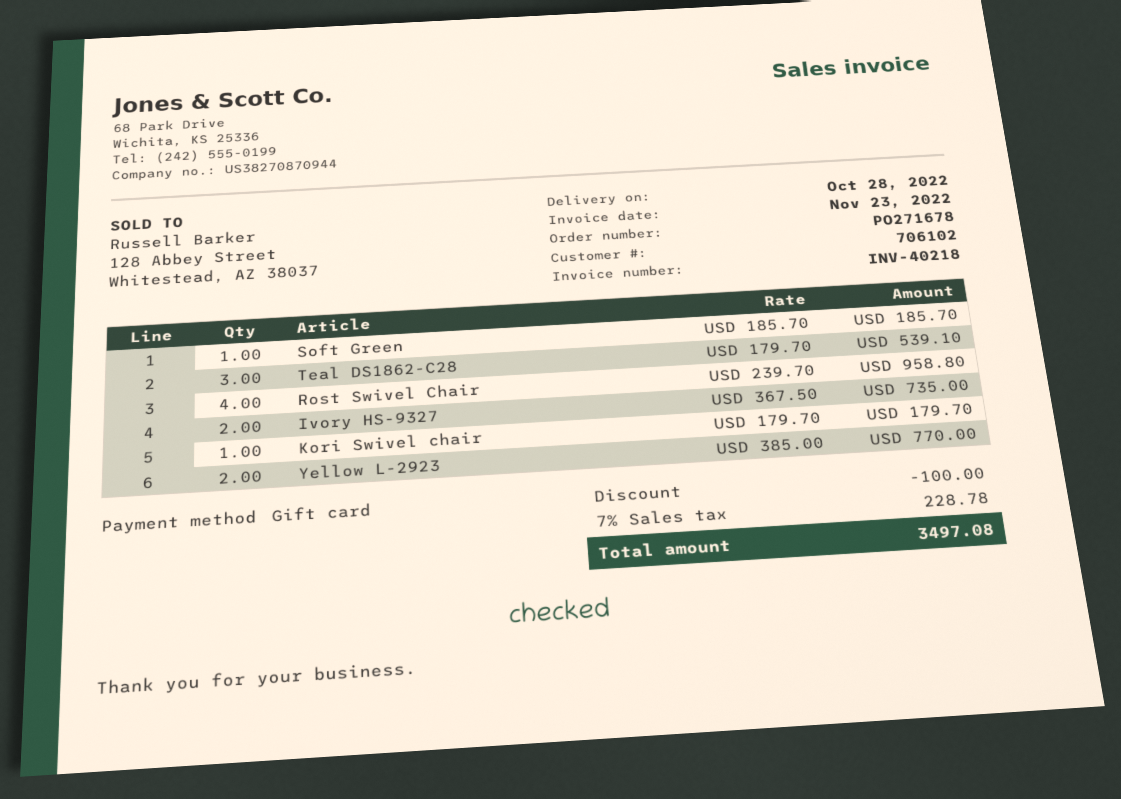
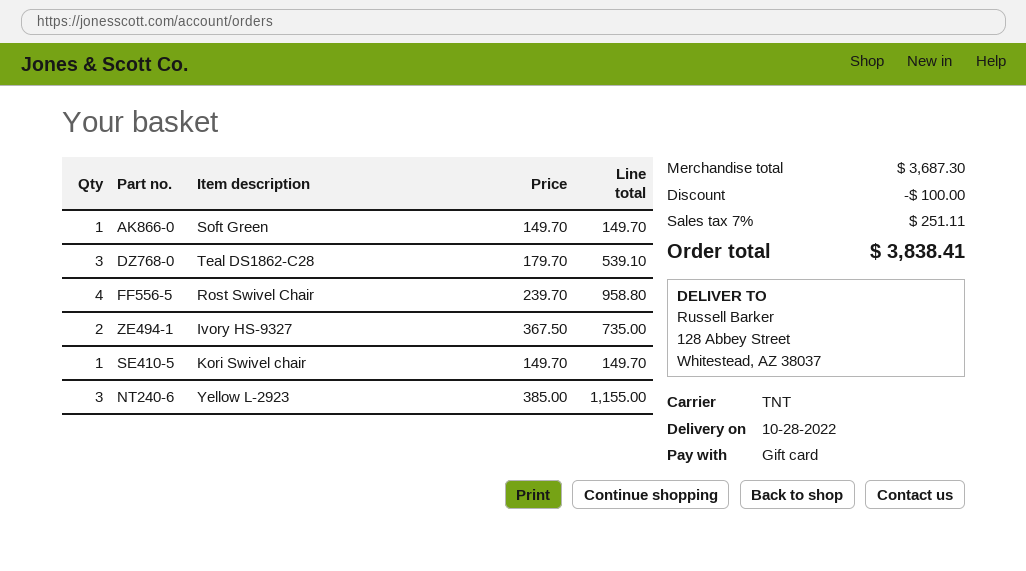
Soft Green: 1 x 185.70 = 185.70 -> 1 x 149.70 = 149.70
Kori Swivel chair: 1 x 179.70 = 179.70 -> 1 x 149.70 = 149.70
Yellow L-2923: 2 x 385.00 = 770.00 -> 3 x 385.00 = 1155.00
tax: 7% = 228.78 -> 7% = 251.11
total: 3497.08 -> 3838.41

